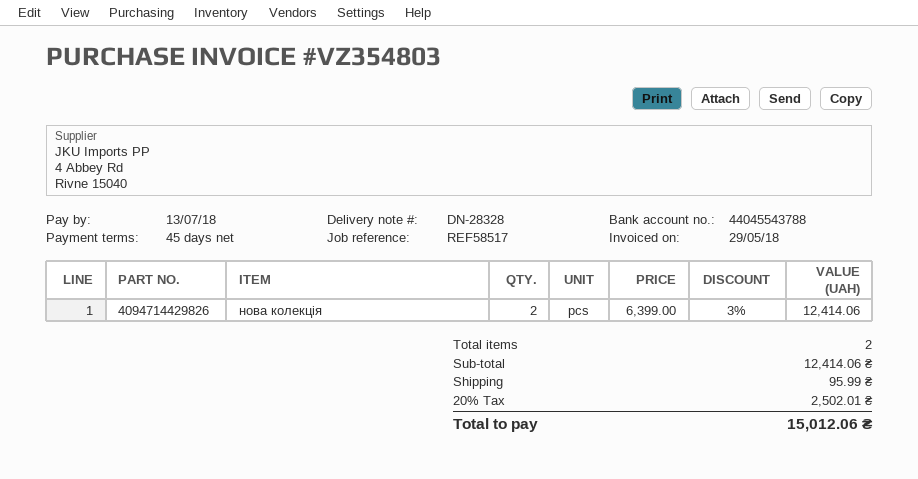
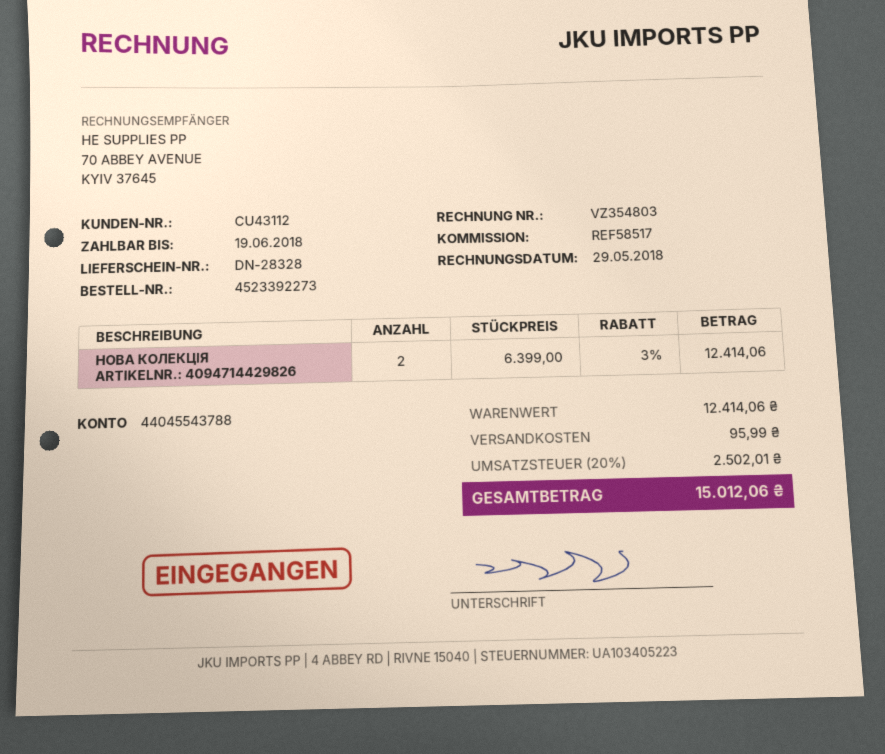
due date: 2018-07-13 -> 2018-06-19

